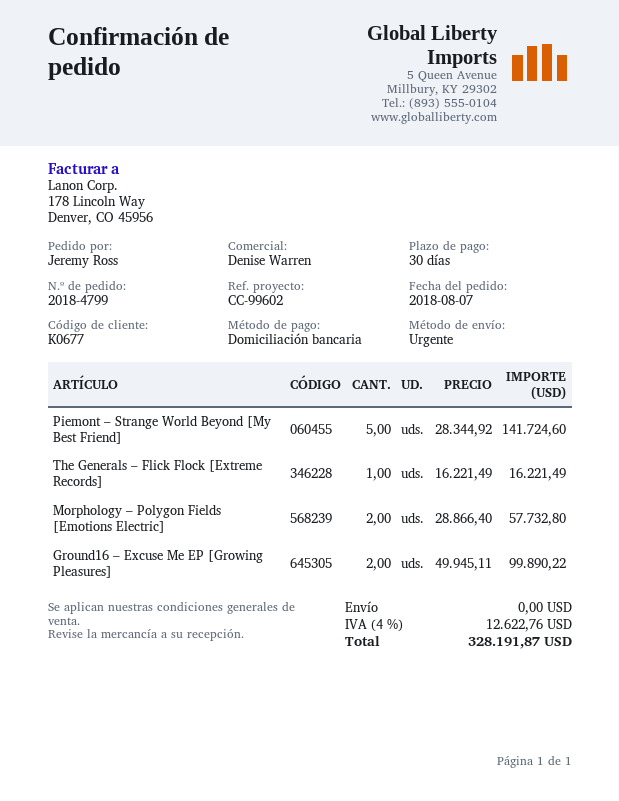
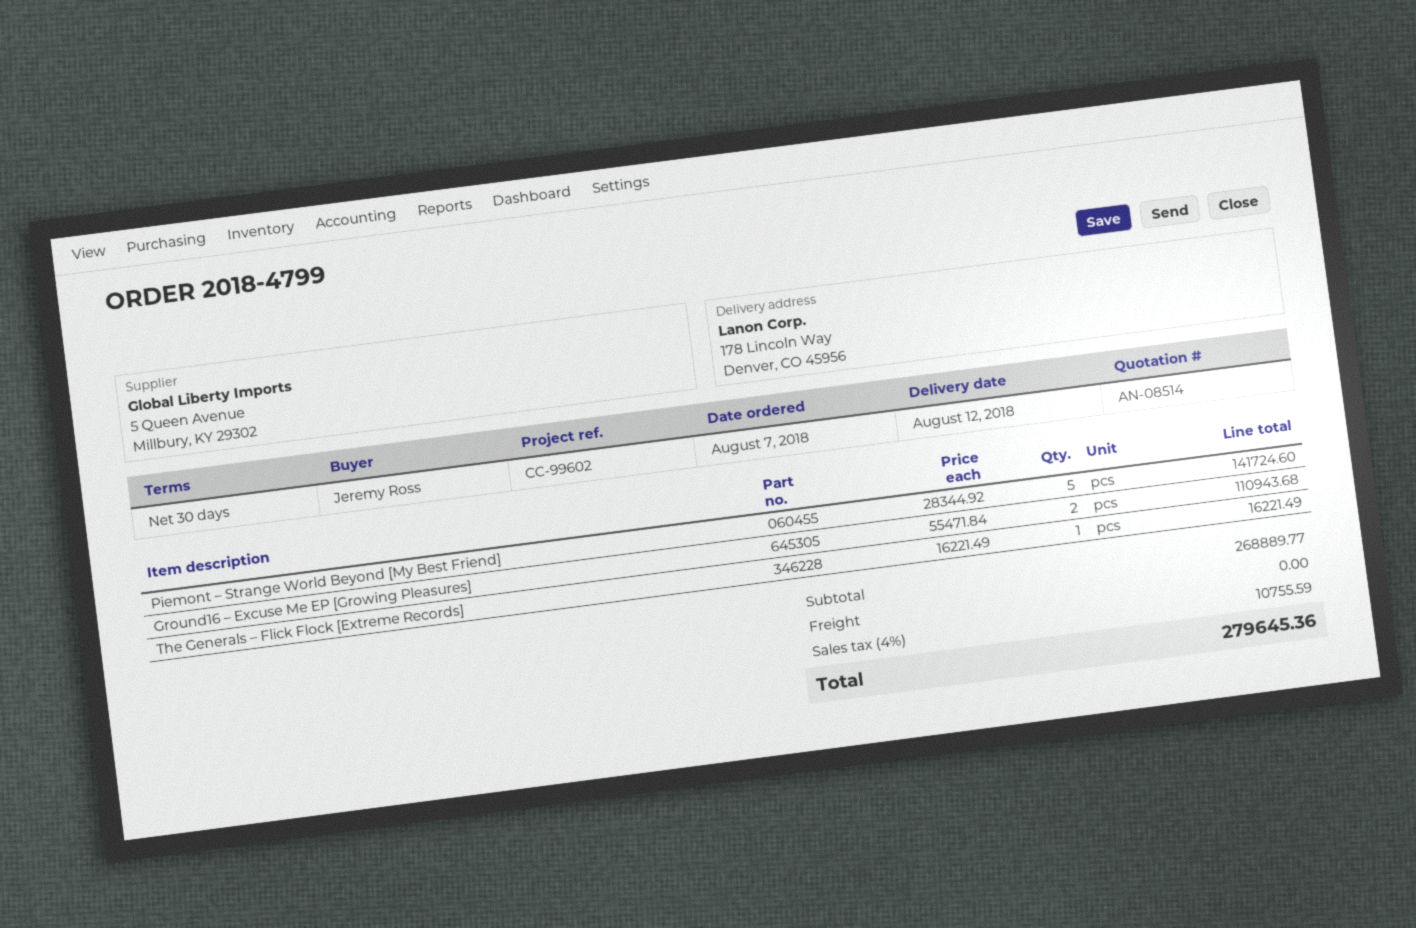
Morphology – Polygon Fields [Emotions Electric]: 2 x 28866.40 = 57732.80 -> none
Ground16 – Excuse Me EP [Growing Pleasures]: 2 x 49945.11 = 99890.22 -> 2 x 55471.84 = 110943.68
tax: 4% = 12622.76 -> 4% = 10755.59
total: 328191.87 -> 279645.36

